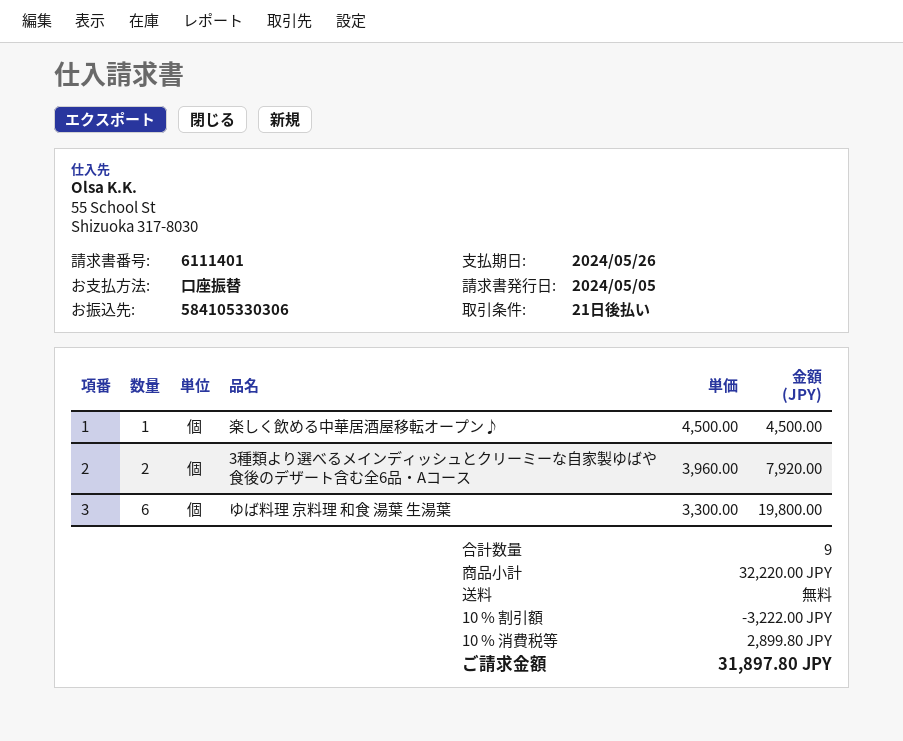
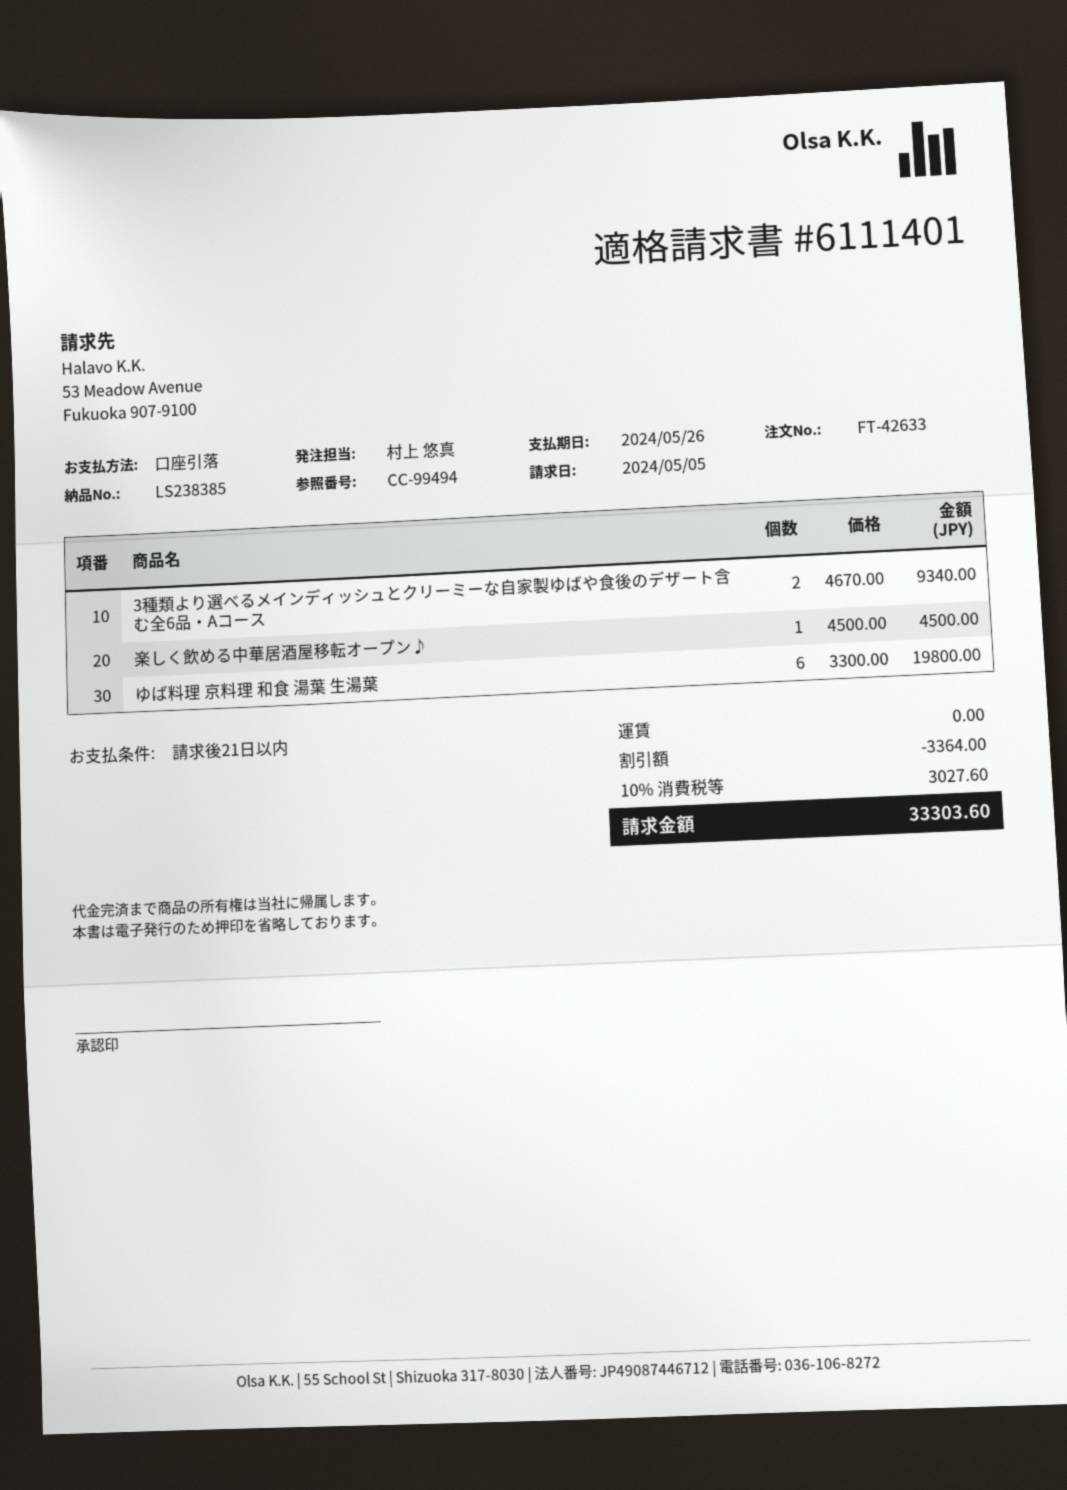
3種類より選べるメインディッシュとクリーミーな自家製ゆばや食後のデザート含む全6品・Aコース: 2 x 3960.00 = 7920.00 -> 2 x 4670.00 = 9340.00
discount: 3222.00 -> 3364.00
tax: 10% = 2899.80 -> 10% = 3027.60
total: 31897.80 -> 33303.60

